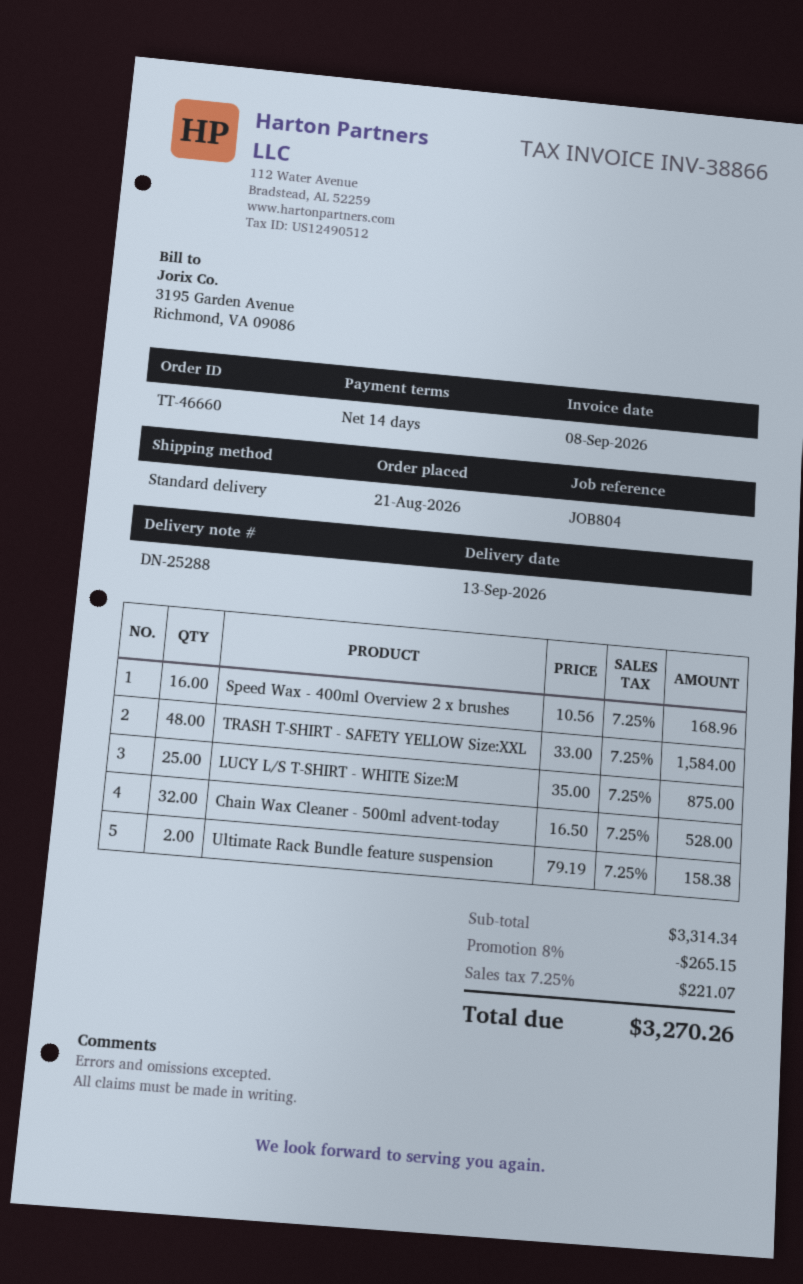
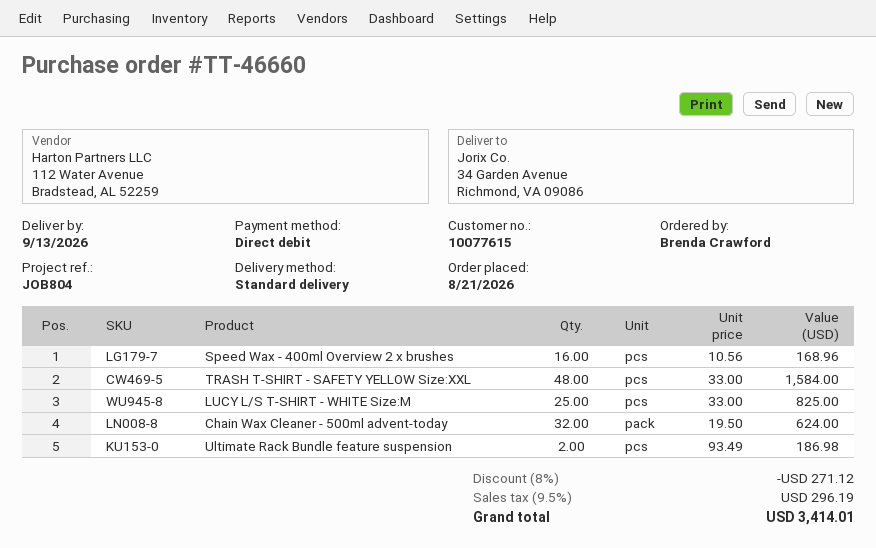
LUCY L/S T-SHIRT - WHITE Size:M: 25 x 35.00 = 875.00 -> 25 x 33.00 = 825.00
Chain Wax Cleaner - 500ml advent-today: 32 x 16.50 = 528.00 -> 32 x 19.50 = 624.00
Ultimate Rack Bundle feature suspension: 2 x 79.19 = 158.38 -> 2 x 93.49 = 186.98
discount: 8% = 265.15 -> 8% = 271.12
tax: 7.25% = 221.07 -> 9.5% = 296.19
total: 3270.26 -> 3414.01

